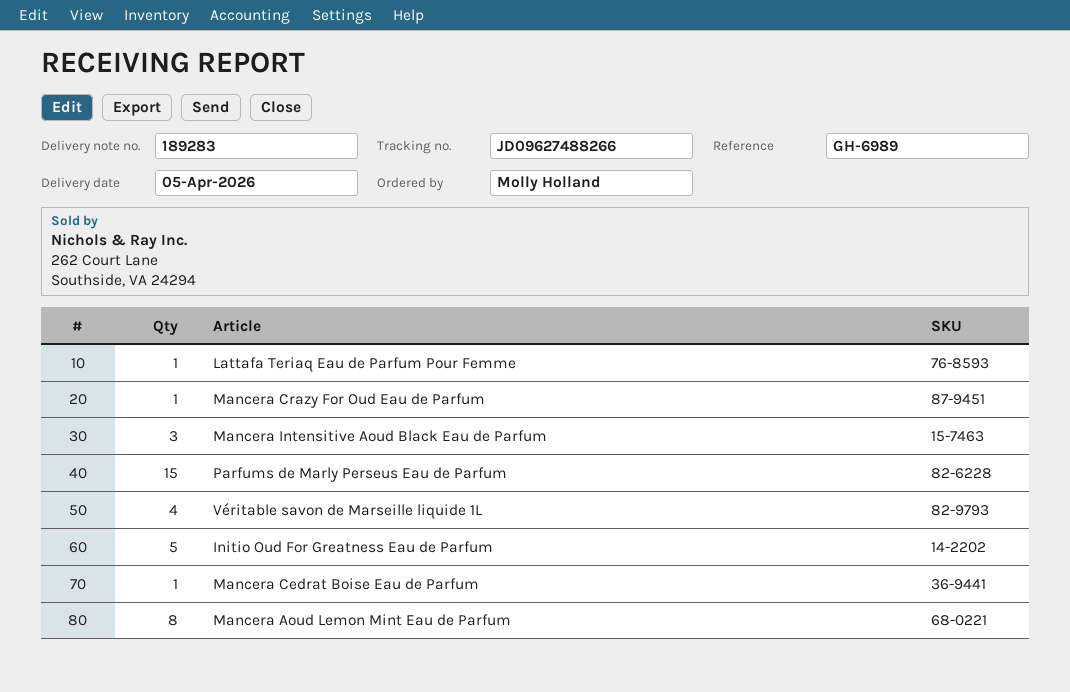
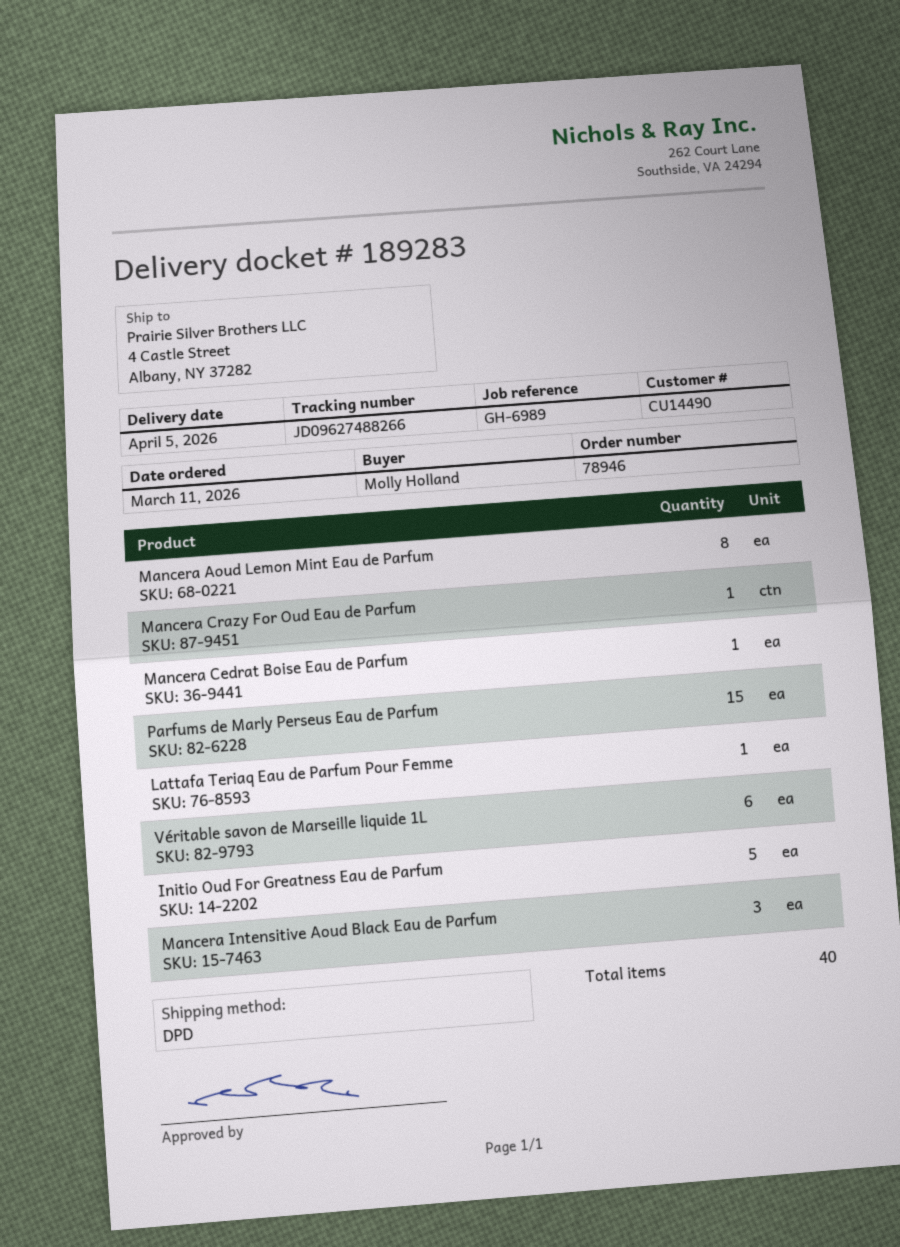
Véritable savon de Marseille liquide 1L: 4 -> 6

